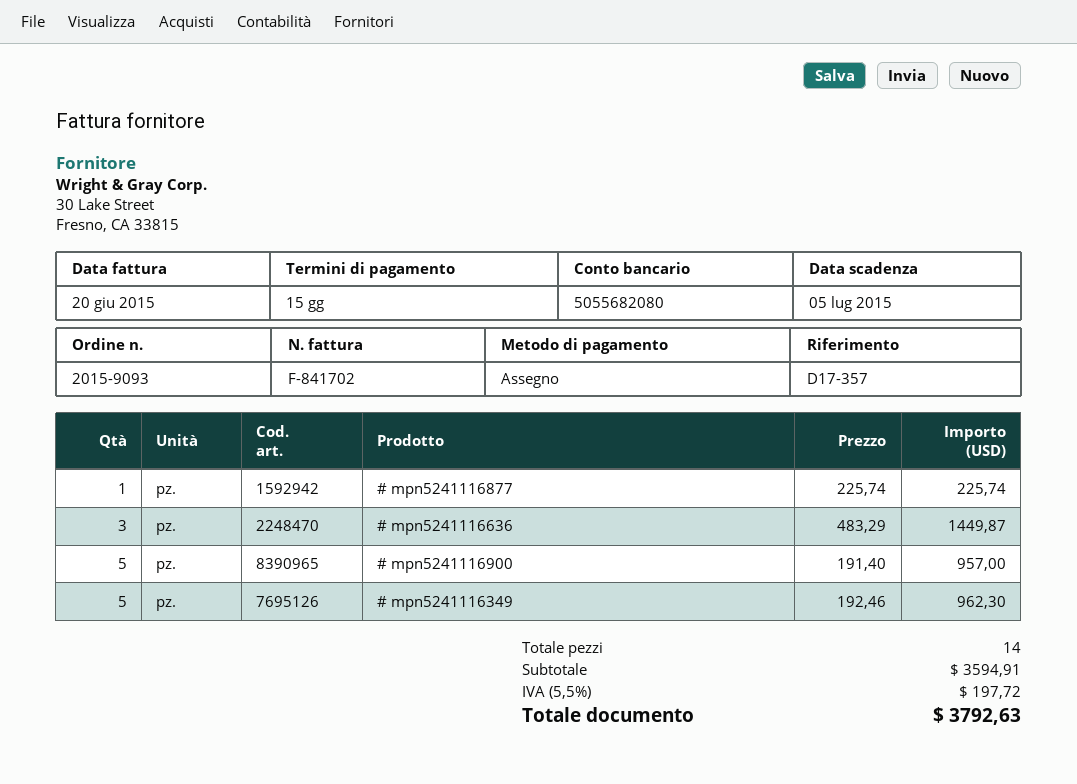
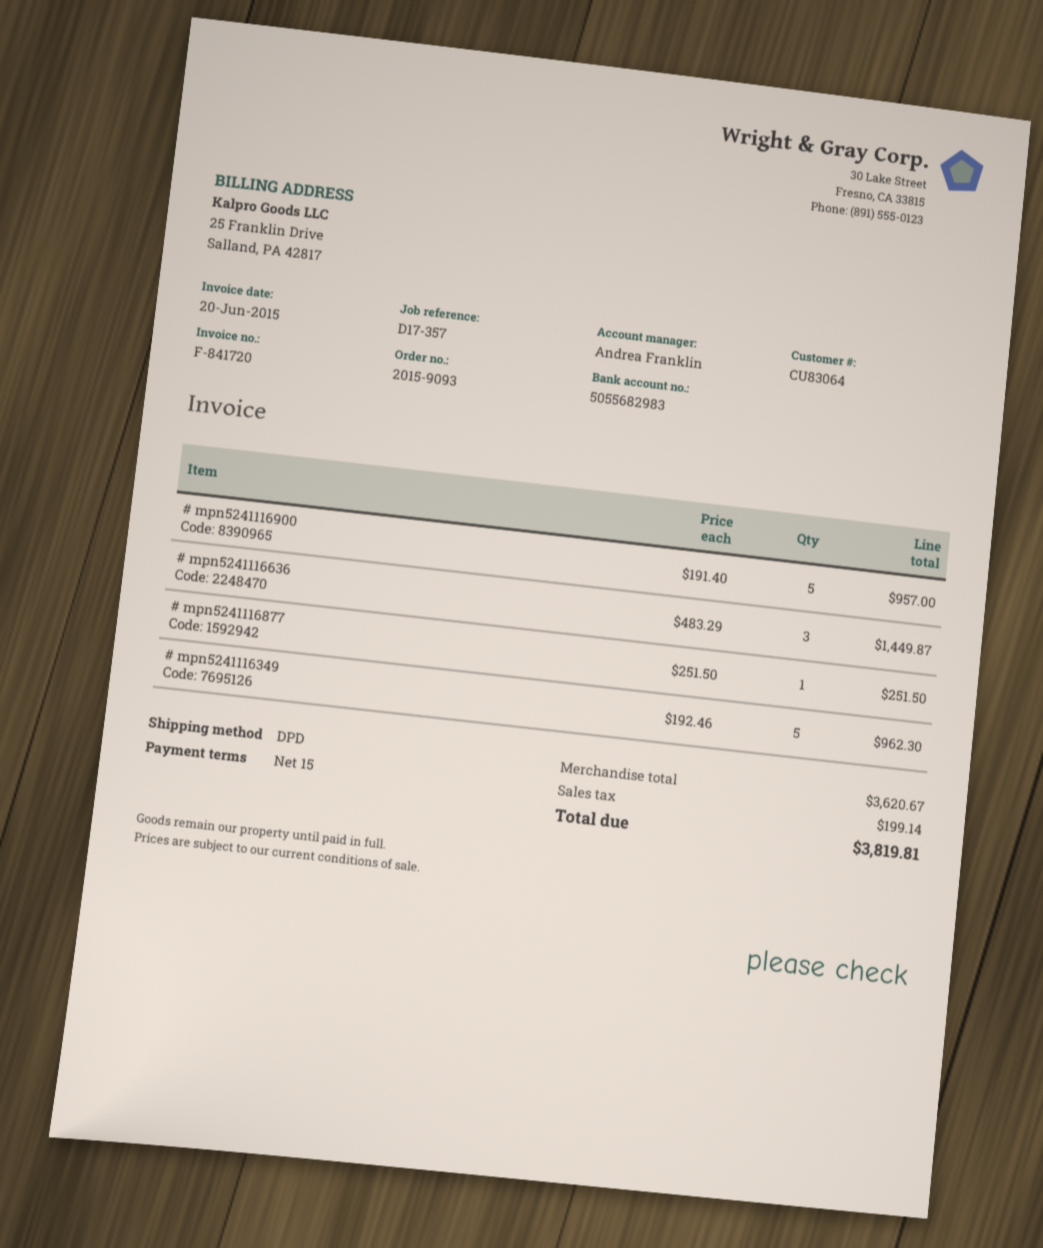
invoice number: F-841702 -> F-841720
bank account: 5055682080 -> 5055682983
# mpn5241116877: 1 x 225.74 = 225.74 -> 1 x 251.50 = 251.50
subtotal: 3594.91 -> 3620.67
tax: 197.72 -> 199.14
total: 3792.63 -> 3819.81

